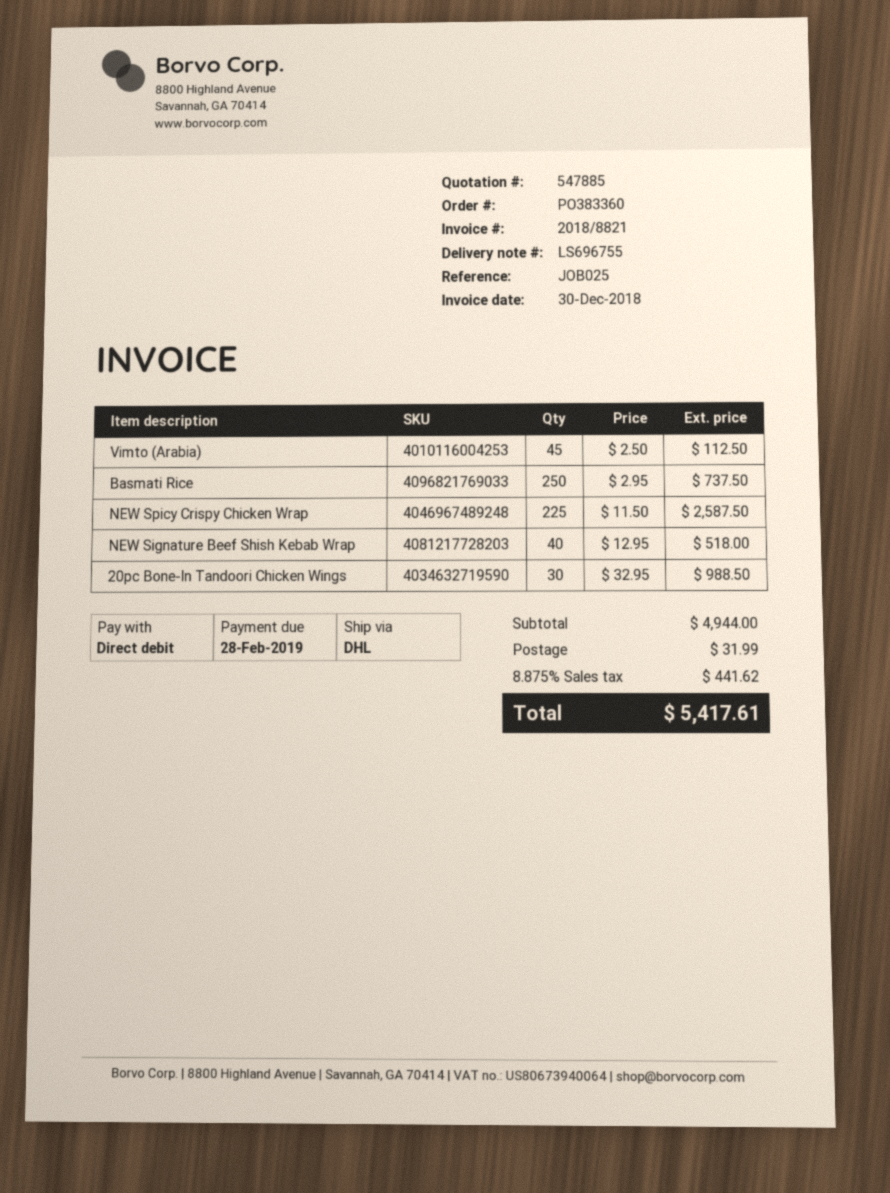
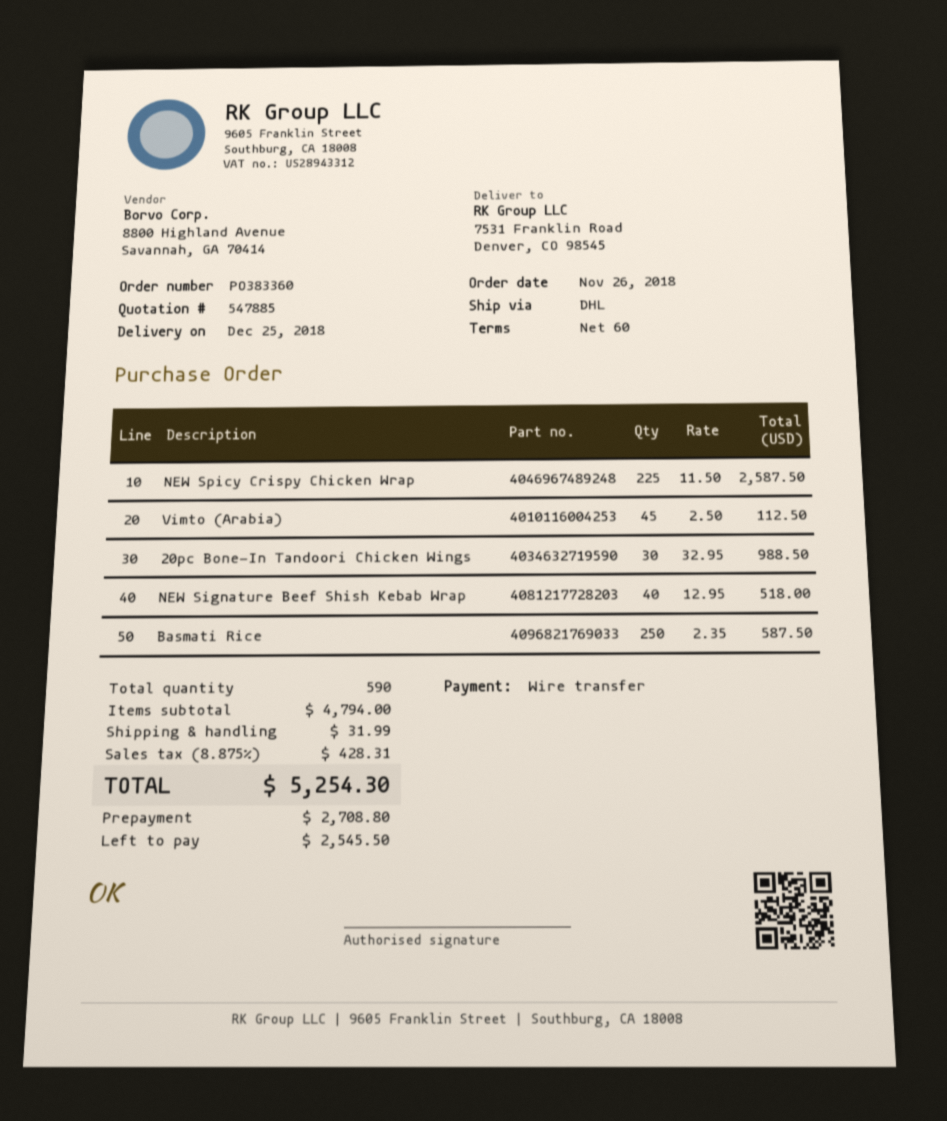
payment method: direct debit -> bank transfer
Basmati Rice: 250 x 2.95 = 737.50 -> 250 x 2.35 = 587.50
subtotal: 4944.00 -> 4794.00
tax: 8.875% = 441.62 -> 8.875% = 428.31
total: 5417.61 -> 5254.30

